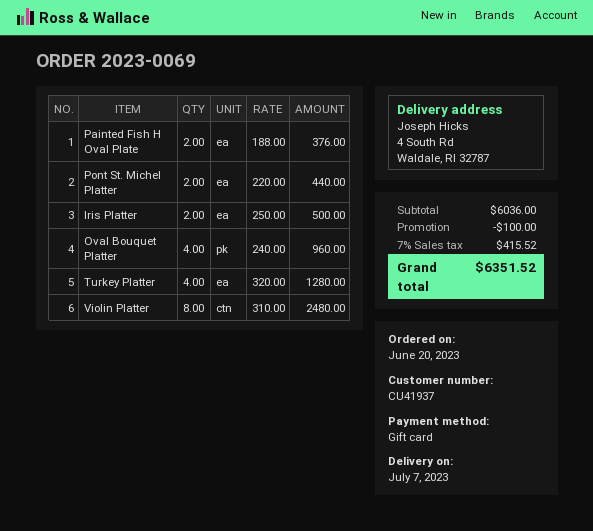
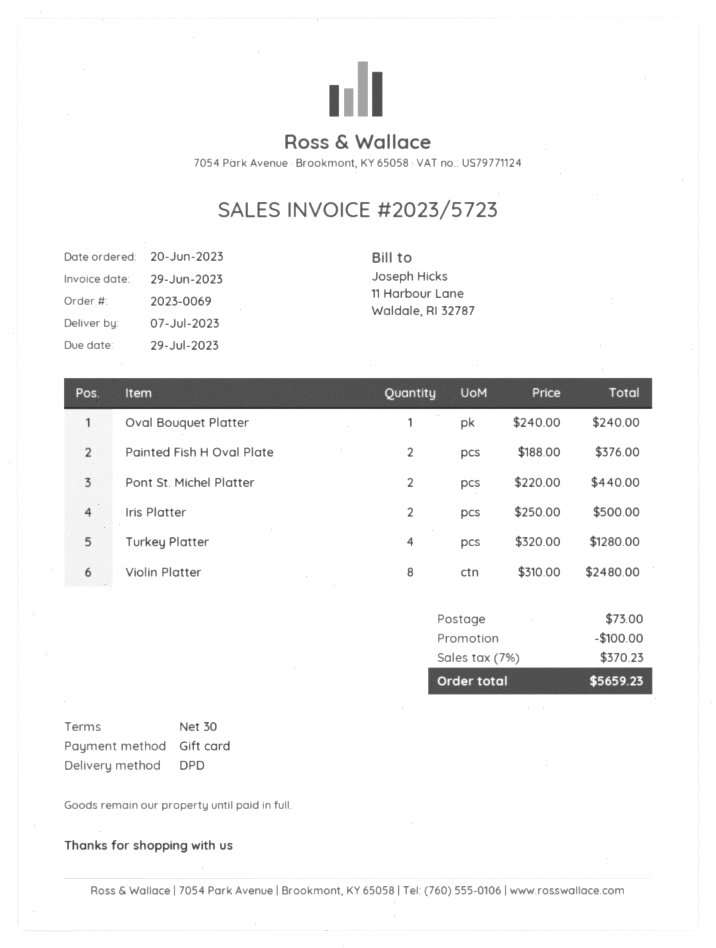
Oval Bouquet Platter: 4 x 240.00 = 960.00 -> 1 x 240.00 = 240.00
shipping: none -> 73.00
tax: 7% = 415.52 -> 7% = 370.23
total: 6351.52 -> 5659.23

